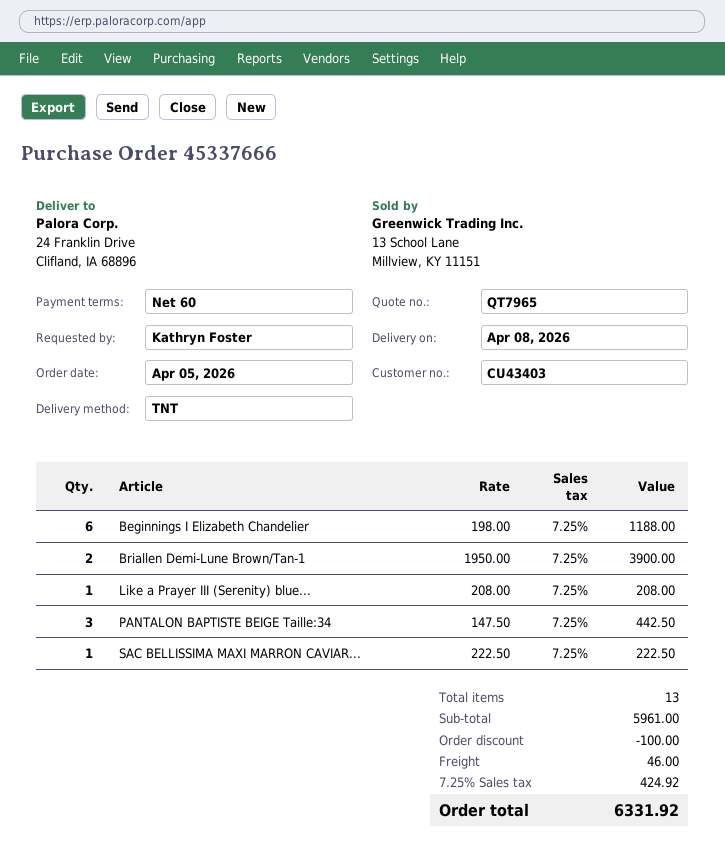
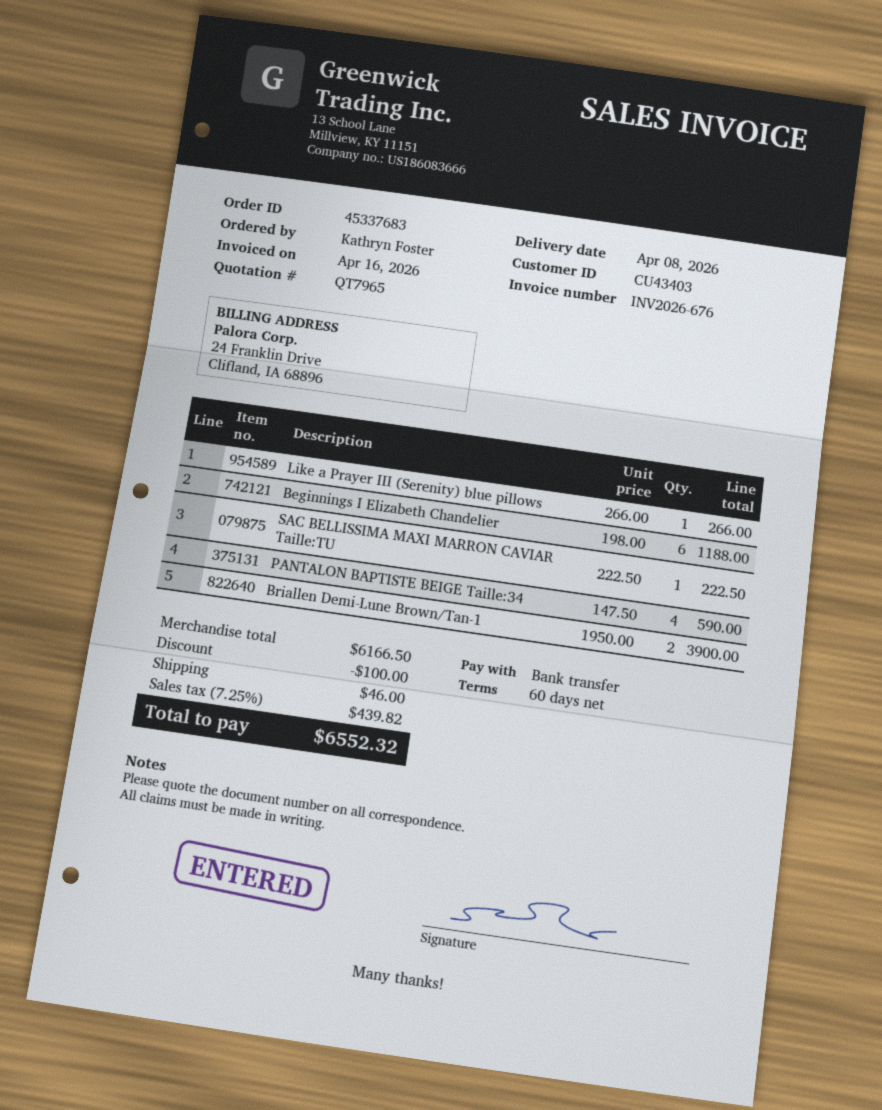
order number: 45337666 -> 45337683
Like a Prayer III (Serenity) blue...: 1 x 208.00 = 208.00 -> 1 x 266.00 = 266.00
PANTALON BAPTISTE BEIGE Taille:34: 3 x 147.50 = 442.50 -> 4 x 147.50 = 590.00
subtotal: 5961.00 -> 6166.50
tax: 7.25% = 424.92 -> 7.25% = 439.82
total: 6331.92 -> 6552.32

